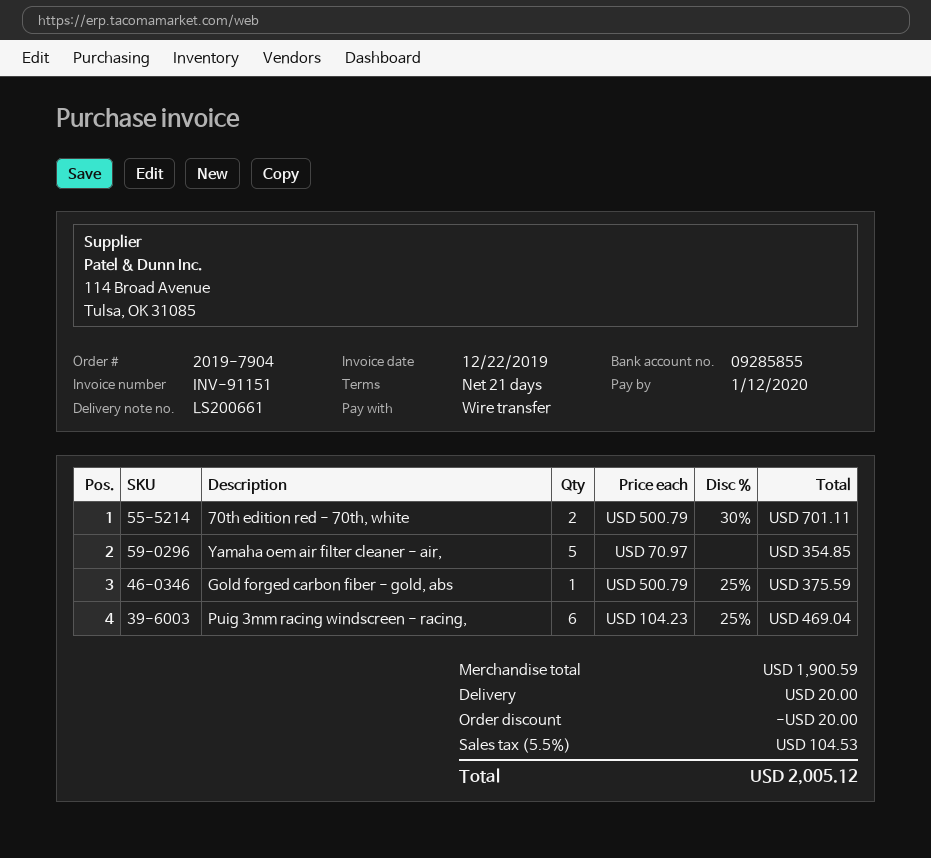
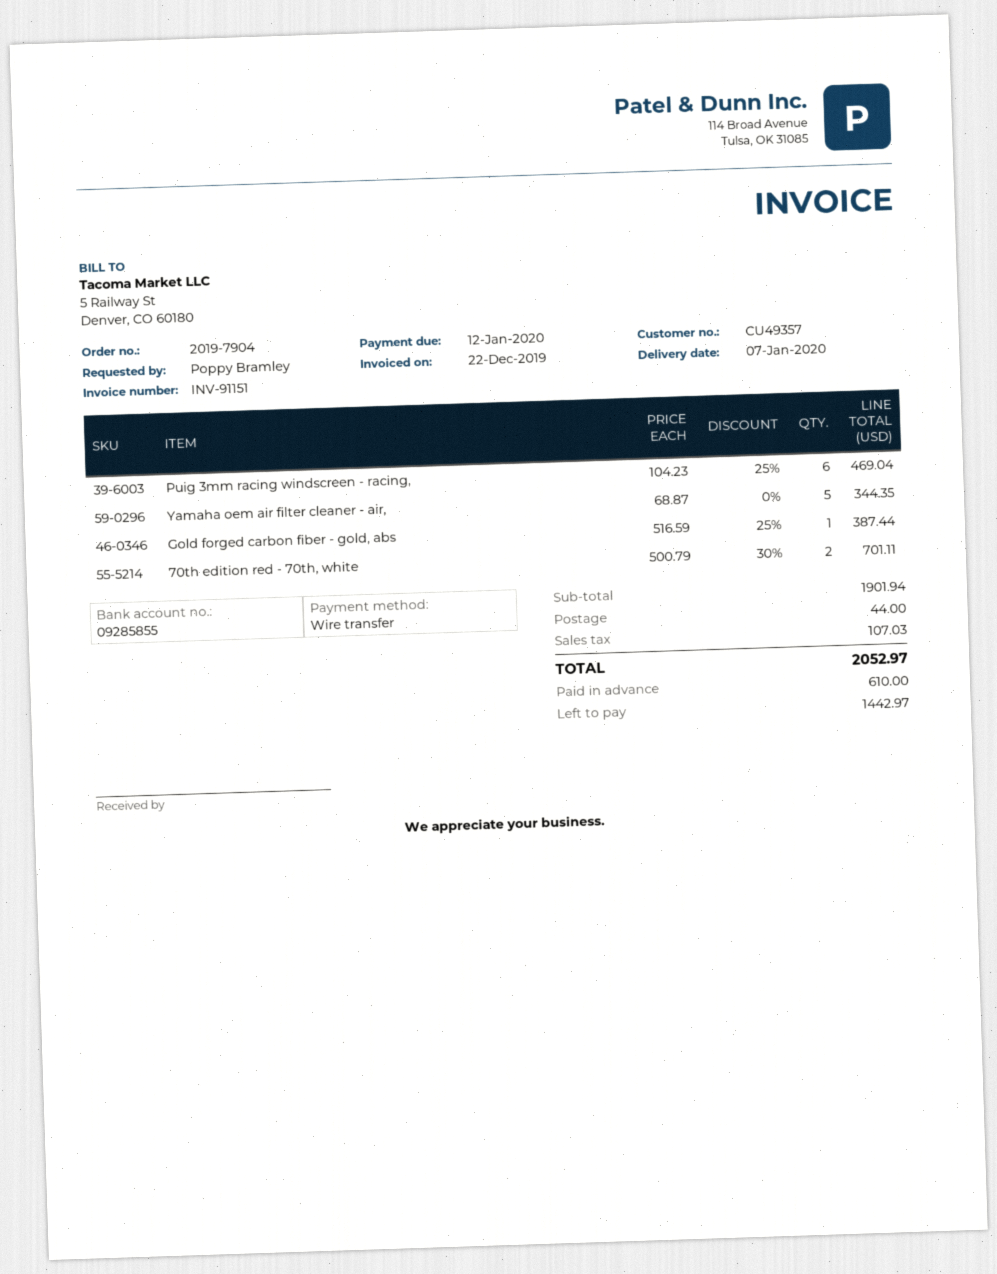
Yamaha oem air filter cleaner - air,: 5 x 70.97 = 354.85 -> 5 x 68.87 = 344.35
Gold forged carbon fiber - gold, abs: 1 x 500.79 - 25% = 375.59 -> 1 x 516.59 - 25% = 387.44
subtotal: 1900.59 -> 1901.94
discount: 20.00 -> none
shipping: 20.00 -> 44.00
tax: 104.53 -> 107.03
total: 2005.12 -> 2052.97

